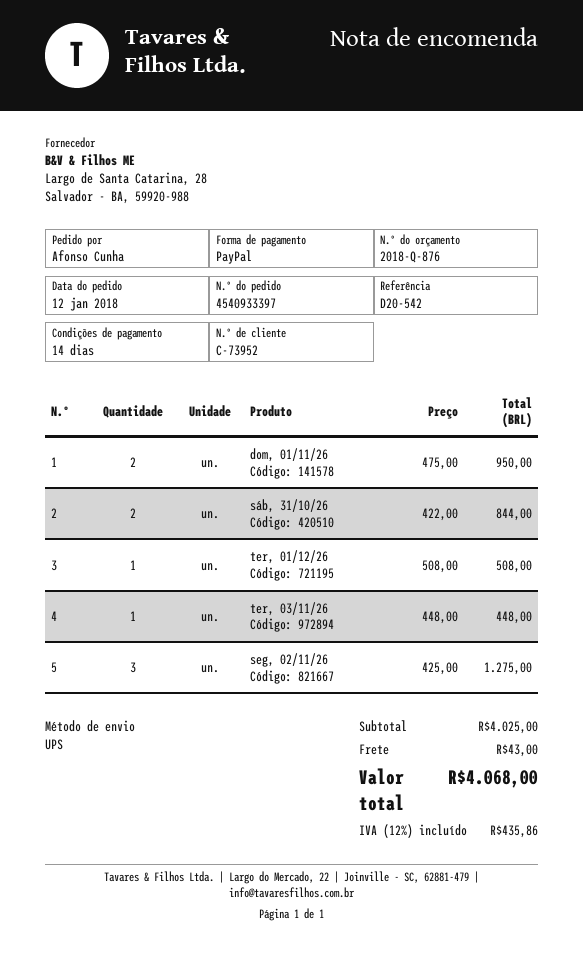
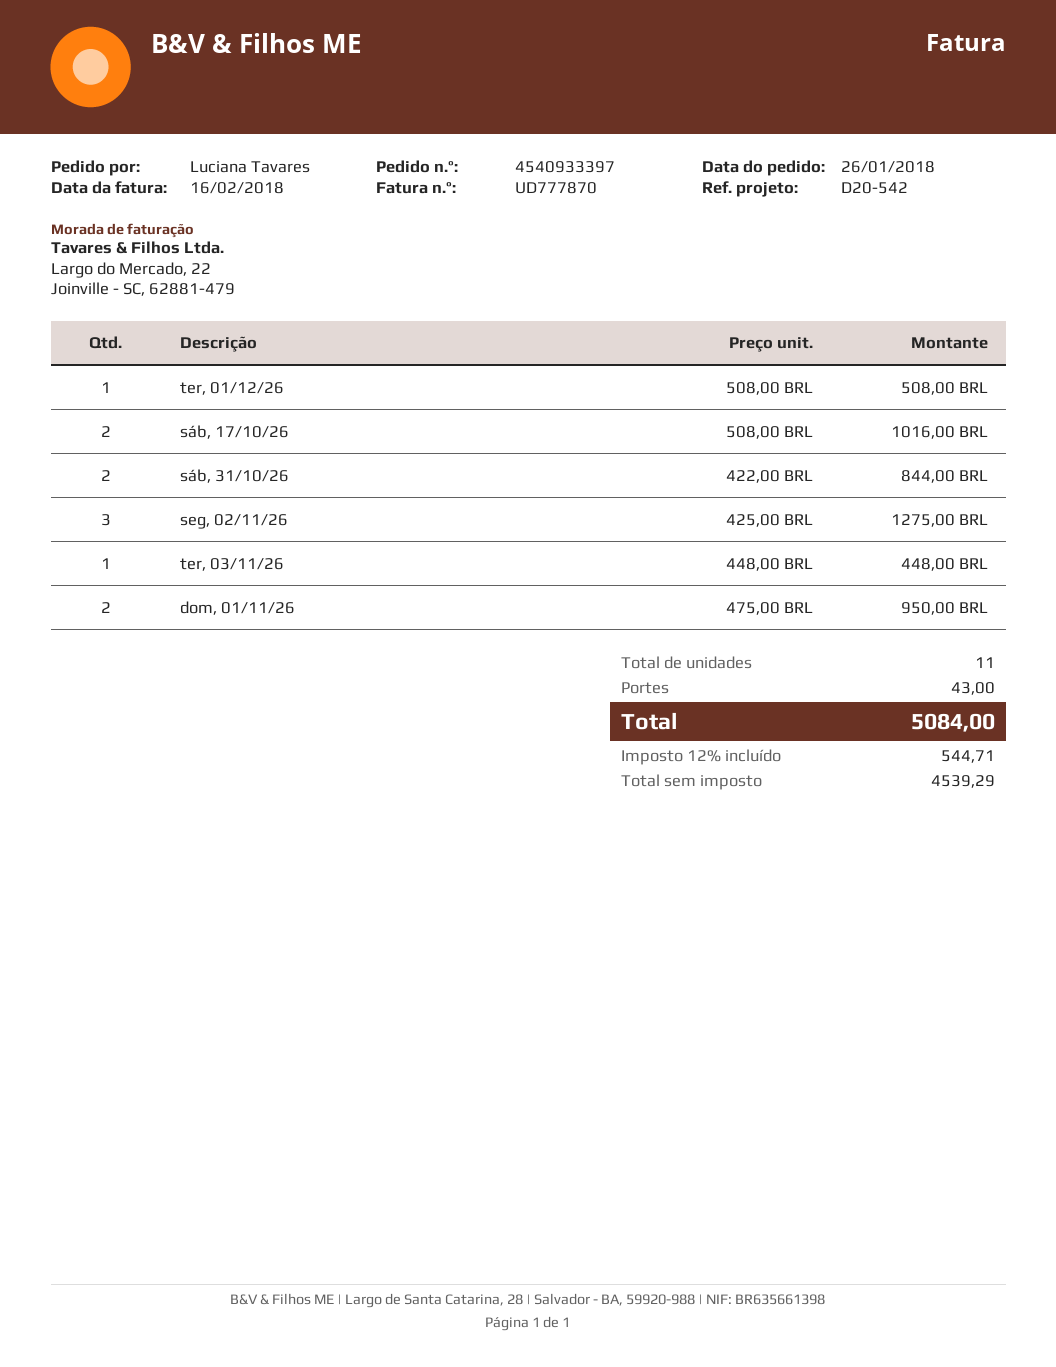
order date: 2018-01-12 -> 2018-01-26
ordered by: Afonso Cunha -> Luciana Tavares
sáb, 17/10/26: none -> 2 x 508.00 = 1016.00
tax: 12% = 435.86 -> 12% = 544.71
total: 4068.00 -> 5084.00

